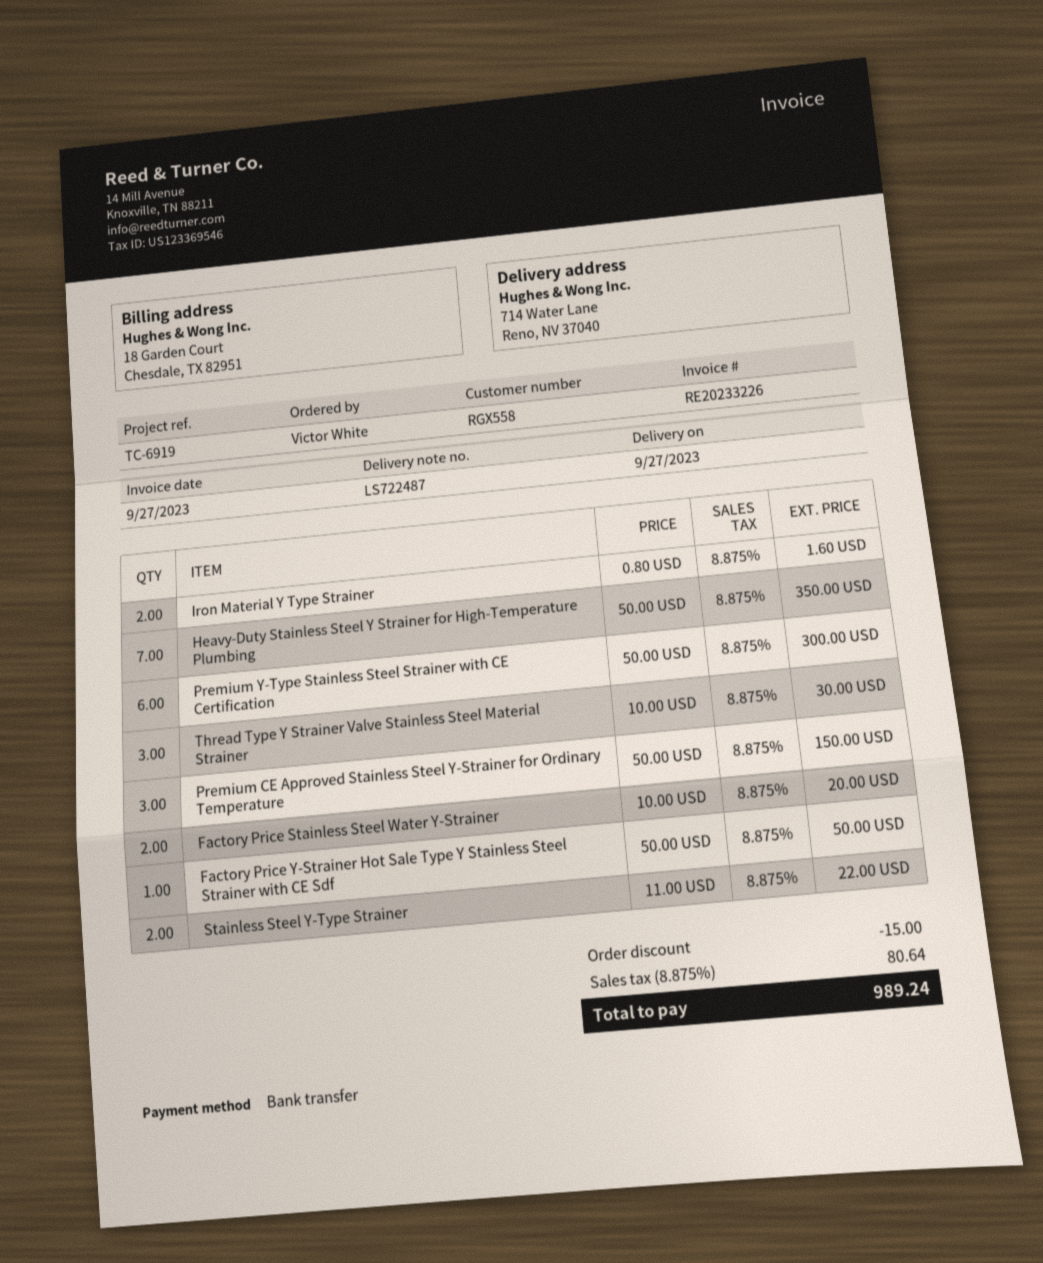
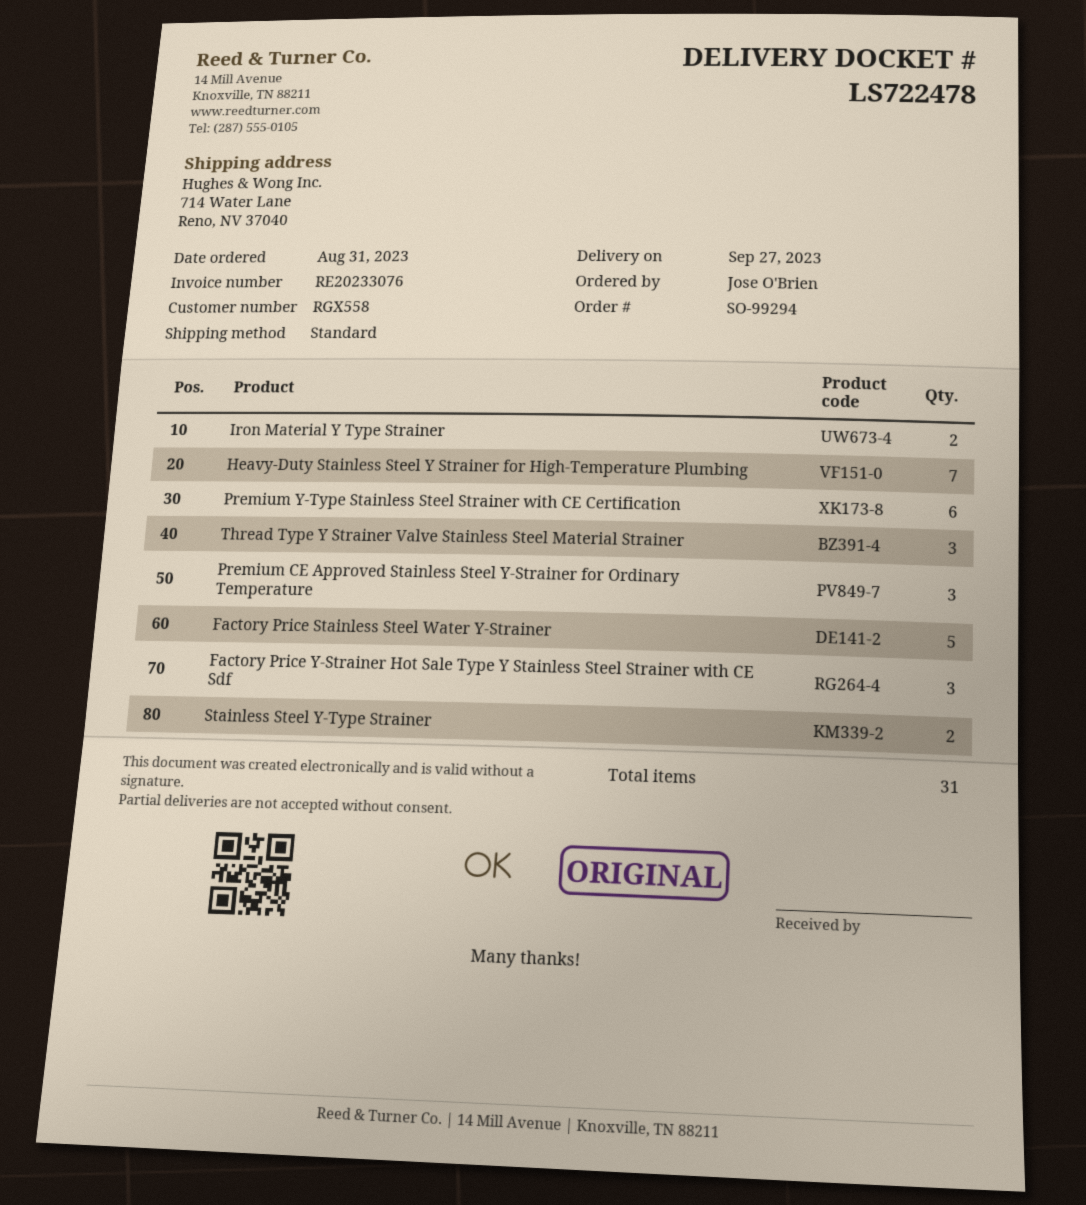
delivery note number: LS722487 -> LS722478
invoice number: RE20233226 -> RE20233076
ordered by: Victor White -> Jose O'Brien
Factory Price Stainless Steel Water Y-Strainer: 2 -> 5
Factory Price Y-Strainer Hot Sale Type Y Stainless Steel Strainer with CE Sdf: 1 -> 3

